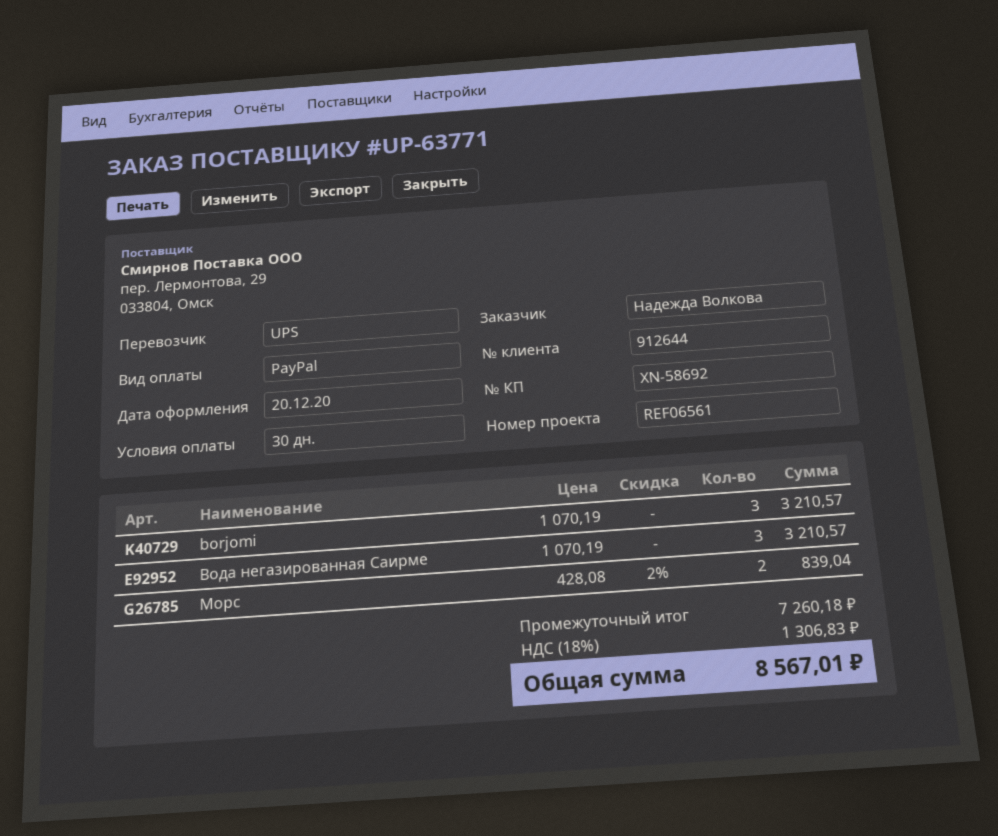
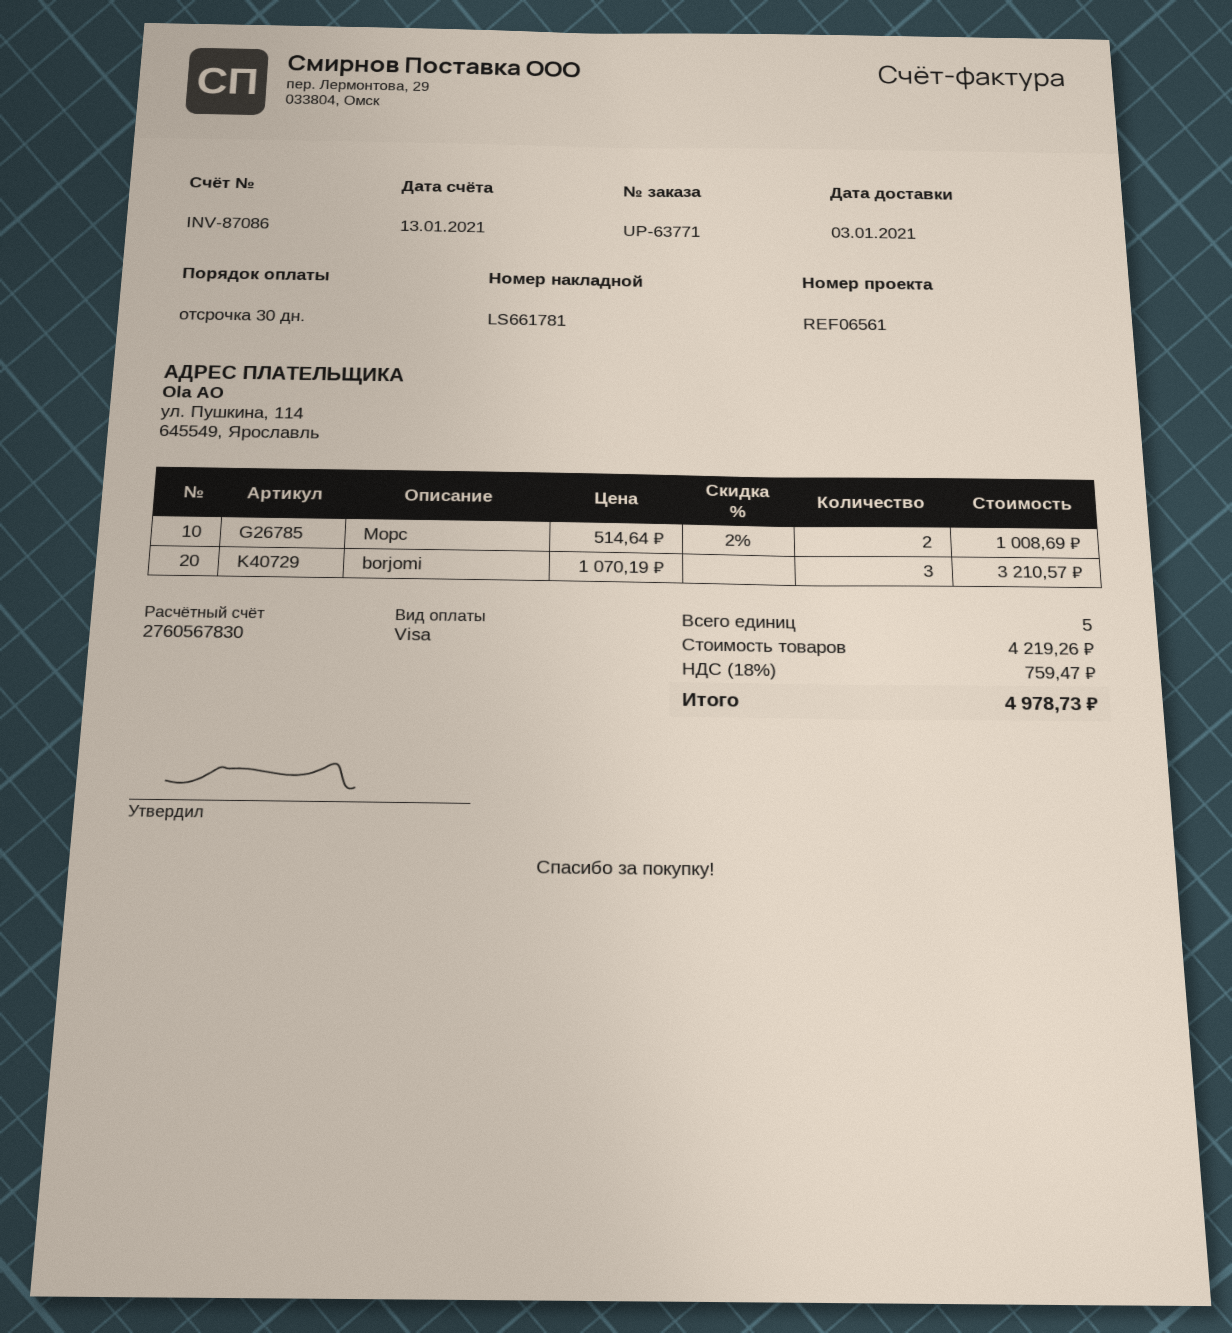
payment method: PayPal -> Visa
Вода негазированная Саирме: 3 x 1070.19 = 3210.57 -> none
Морс: 2 x 428.08 - 2% = 839.04 -> 2 x 514.64 - 2% = 1008.69
subtotal: 7260.18 -> 4219.26
tax: 18% = 1306.83 -> 18% = 759.47
total: 8567.01 -> 4978.73

